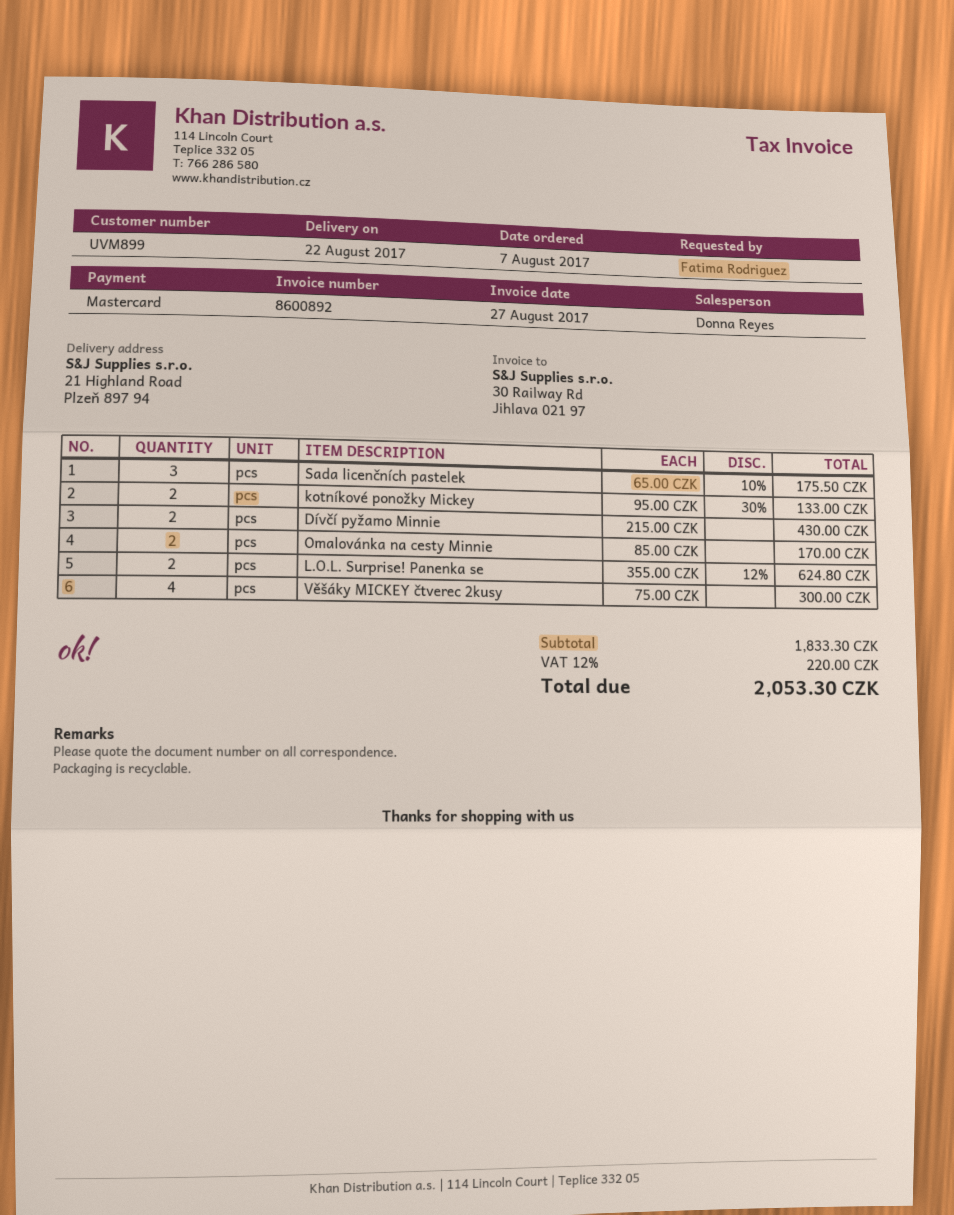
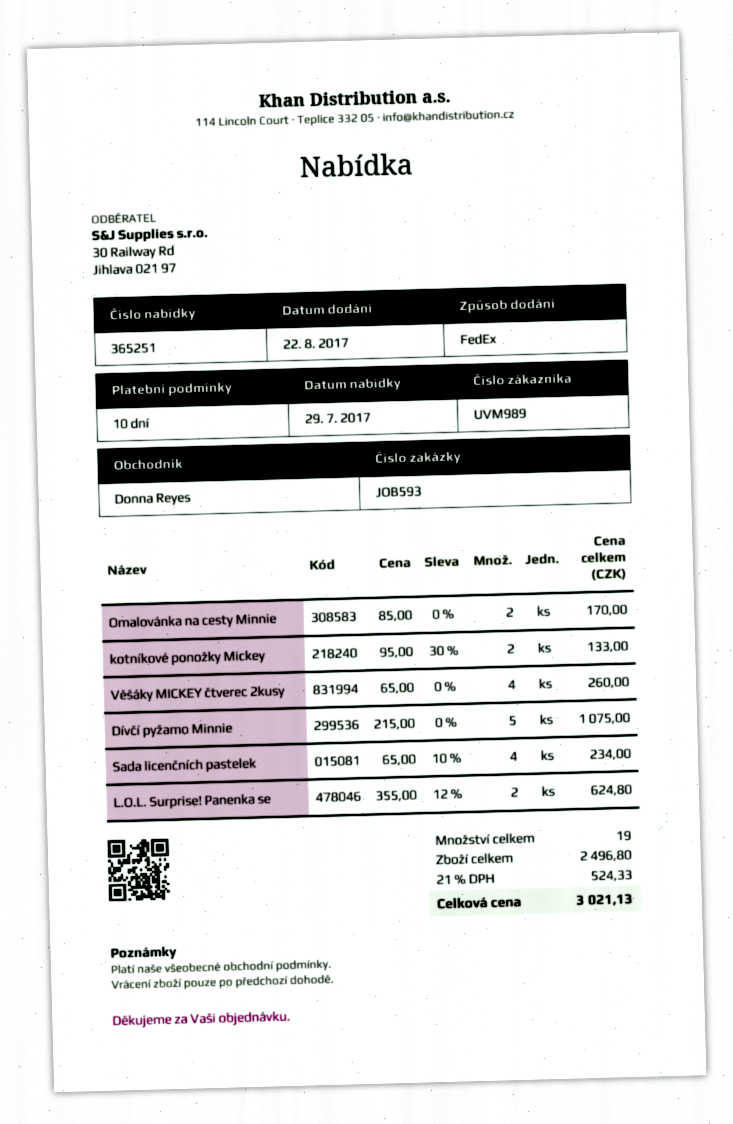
customer number: UVM899 -> UVM989
Sada licenčních pastelek: 3 x 65.00 - 10% = 175.50 -> 4 x 65.00 - 10% = 234.00
Dívčí pyžamo Minnie: 2 x 215.00 = 430.00 -> 5 x 215.00 = 1075.00
Věšáky MICKEY čtverec 2kusy: 4 x 75.00 = 300.00 -> 4 x 65.00 = 260.00
subtotal: 1833.30 -> 2496.80
tax: 12% = 220.00 -> 21% = 524.33
total: 2053.30 -> 3021.13

